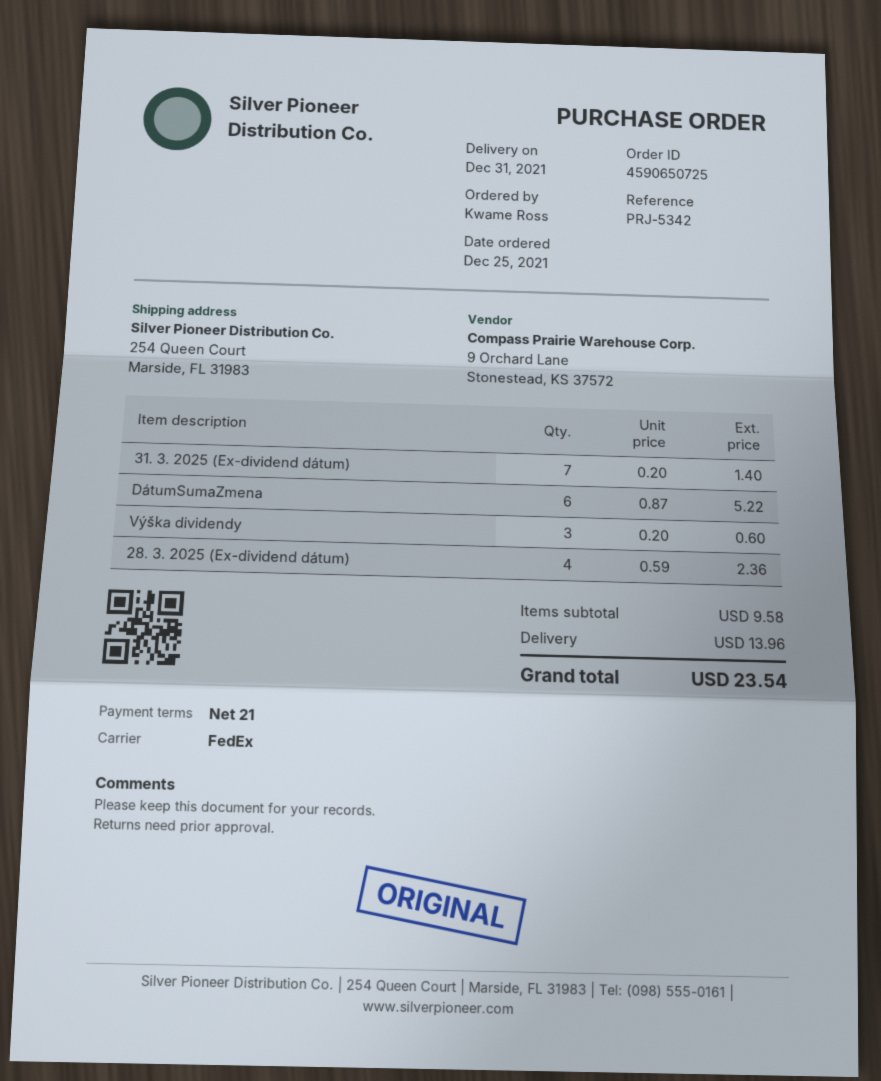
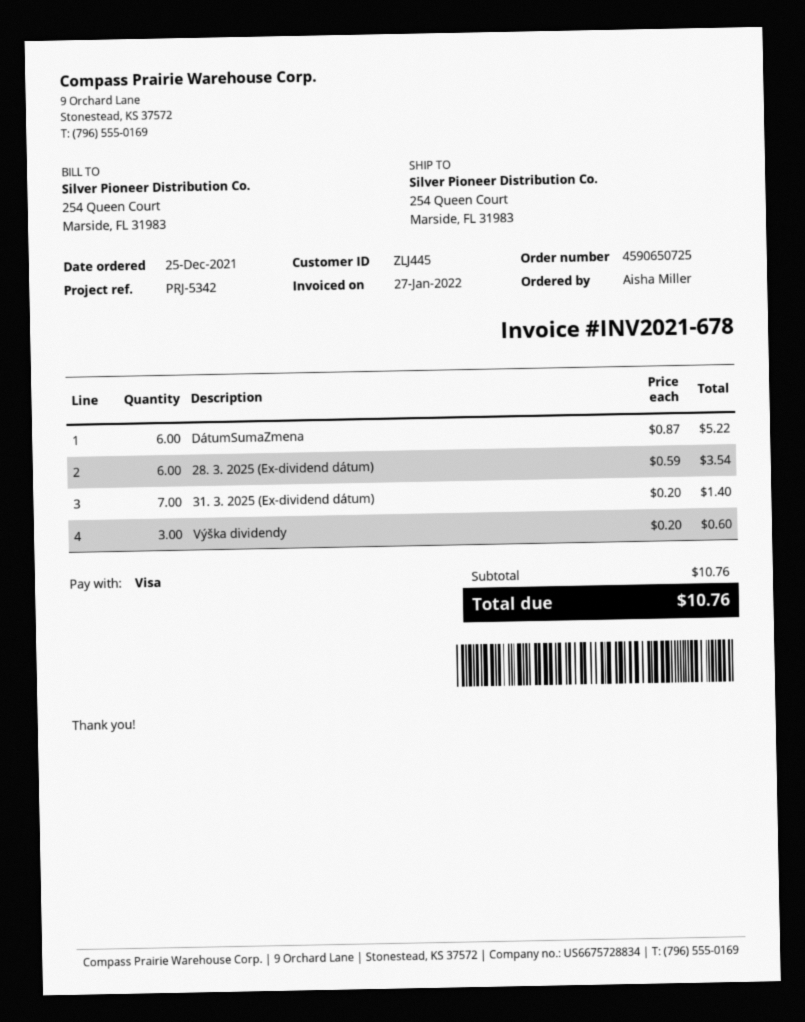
ordered by: Kwame Ross -> Aisha Miller
28. 3. 2025 (Ex-dividend dátum): 4 x 0.59 = 2.36 -> 6 x 0.59 = 3.54
subtotal: 9.58 -> 10.76
shipping: 13.96 -> none
total: 23.54 -> 10.76

